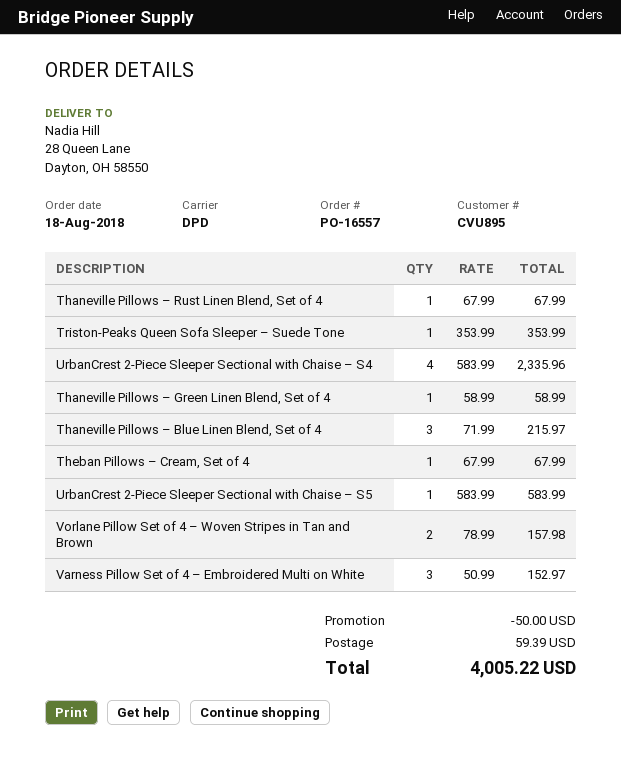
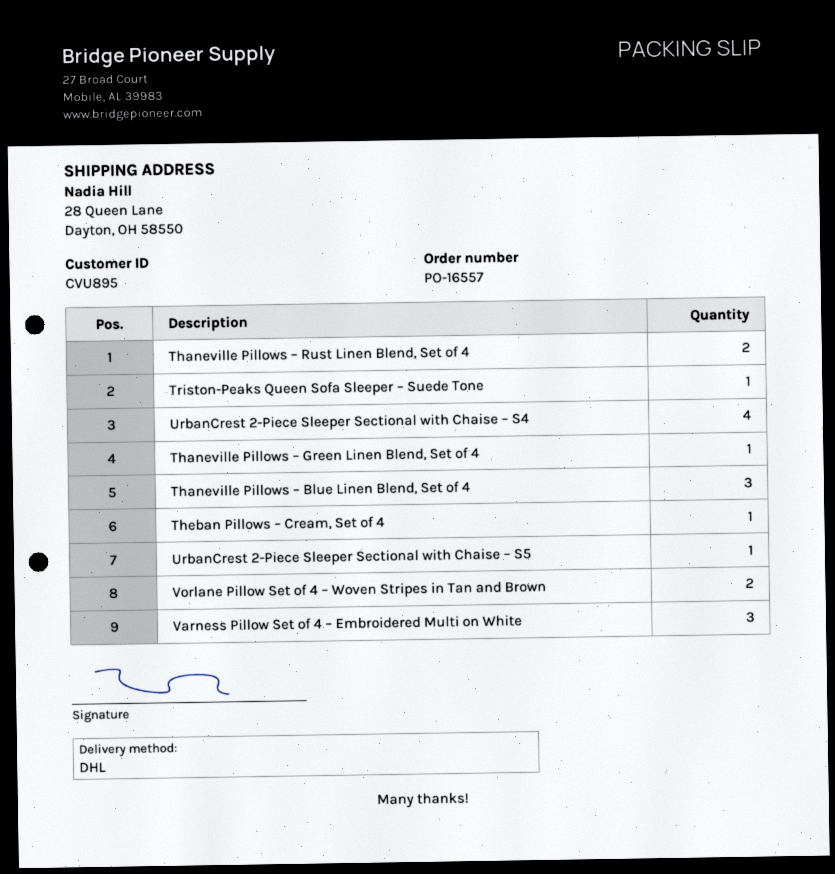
shipping method: DPD -> DHL
Thaneville Pillows – Rust Linen Blend, Set of 4: 1 -> 2

